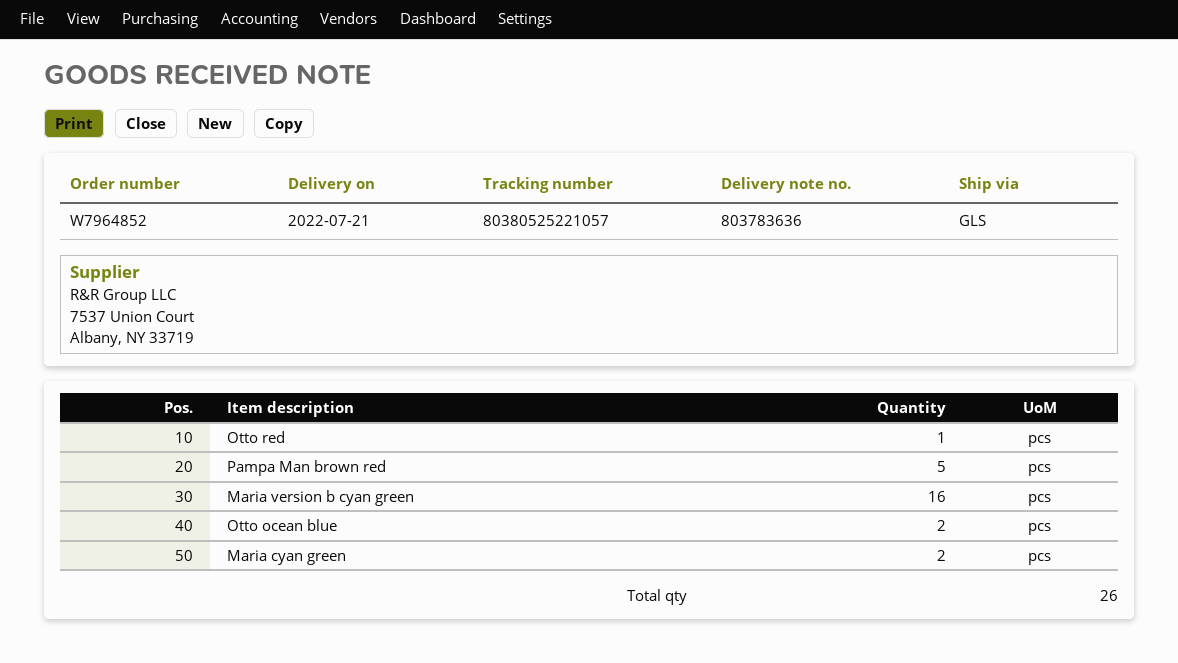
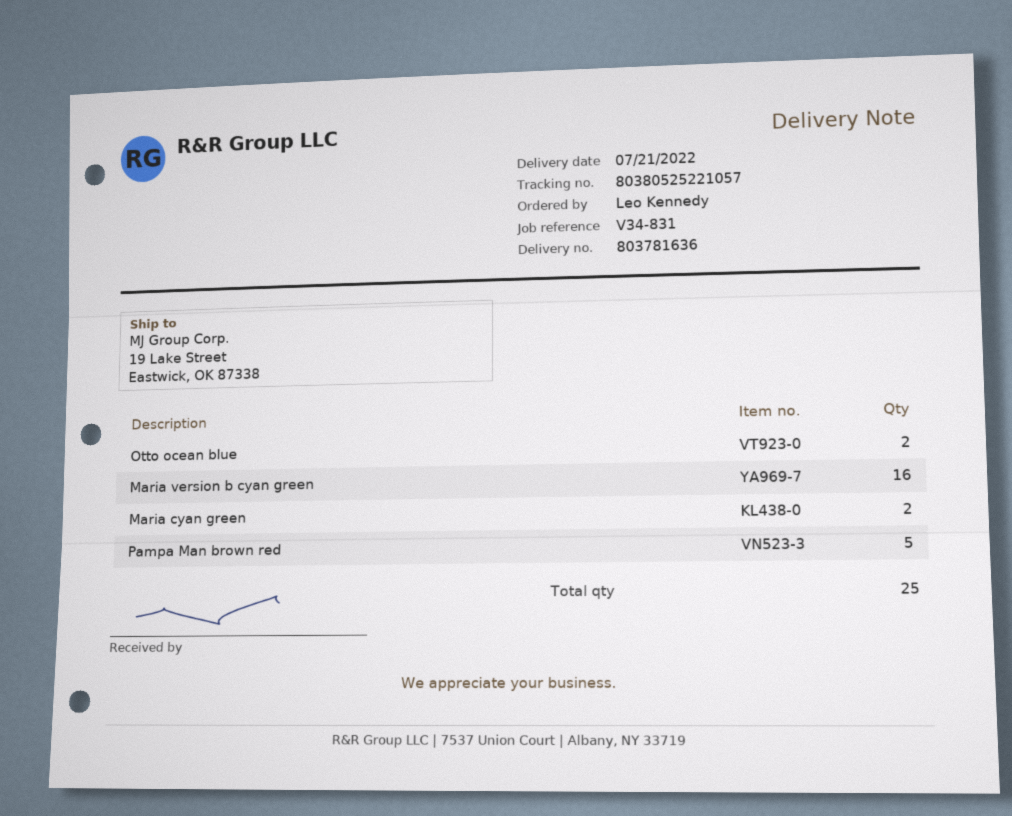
delivery note number: 803783636 -> 803781636
Otto red: 1 -> none
total quantity: 26 -> 25

